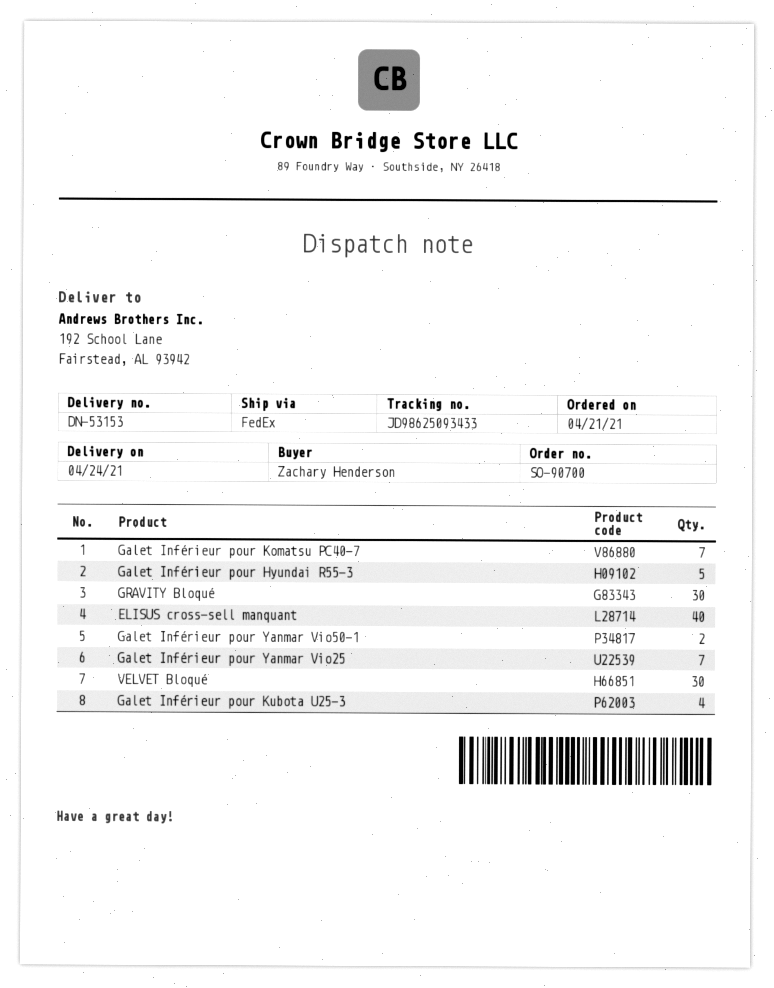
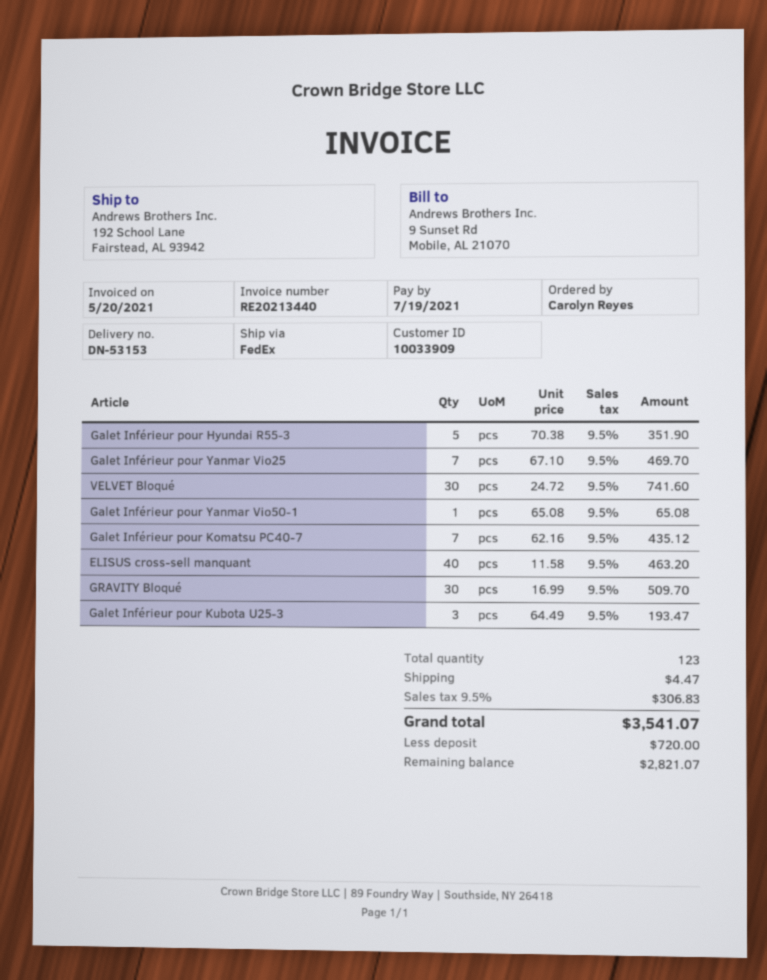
ordered by: Zachary Henderson -> Carolyn Reyes
Galet Inférieur pour Yanmar Vio50-1: 2 -> 1
Galet Inférieur pour Kubota U25-3: 4 -> 3

